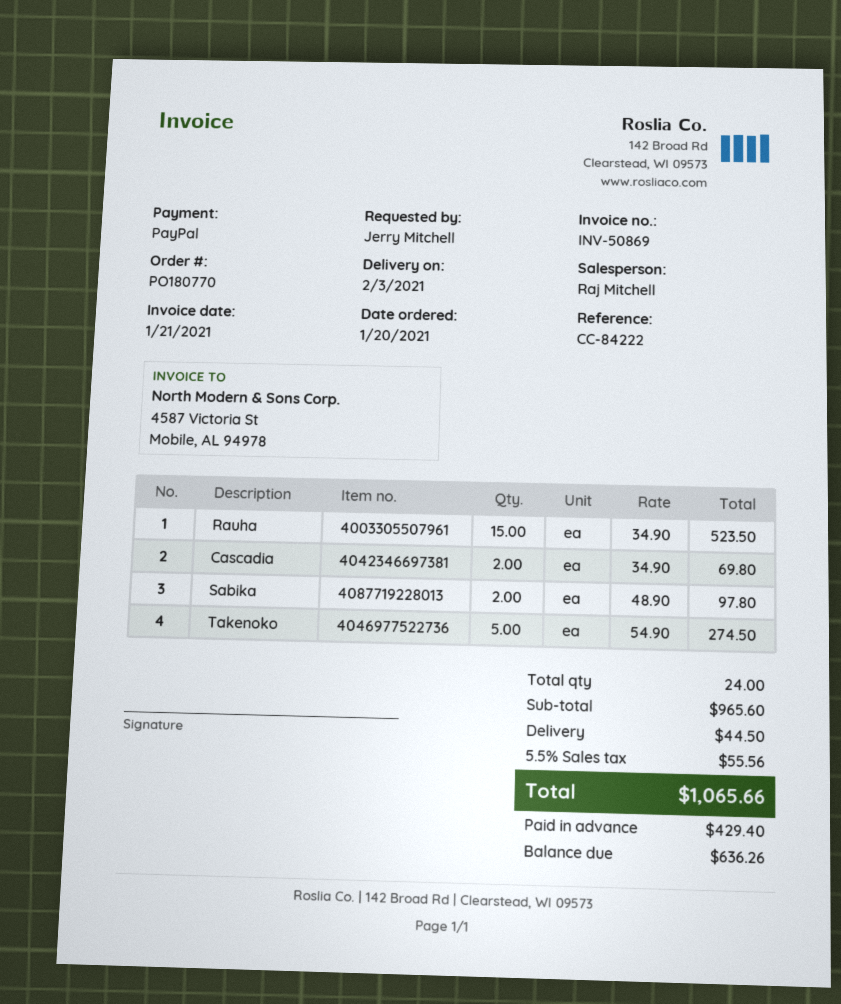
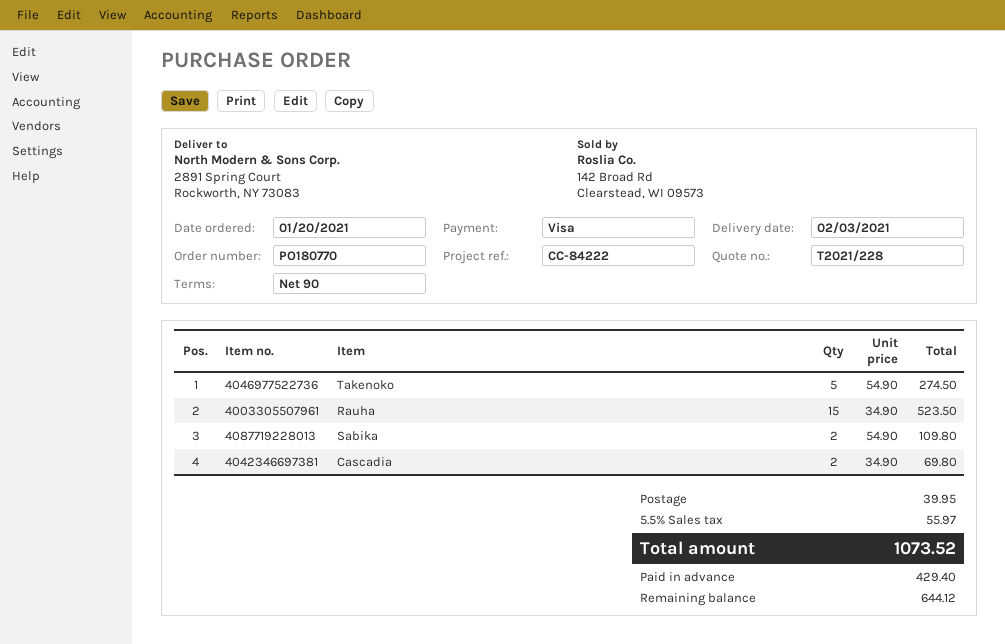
payment method: PayPal -> Visa
Sabika: 2 x 48.90 = 97.80 -> 2 x 54.90 = 109.80
shipping: 44.50 -> 39.95
tax: 5.5% = 55.56 -> 5.5% = 55.97
total: 1065.66 -> 1073.52
balance: 636.26 -> 644.12

